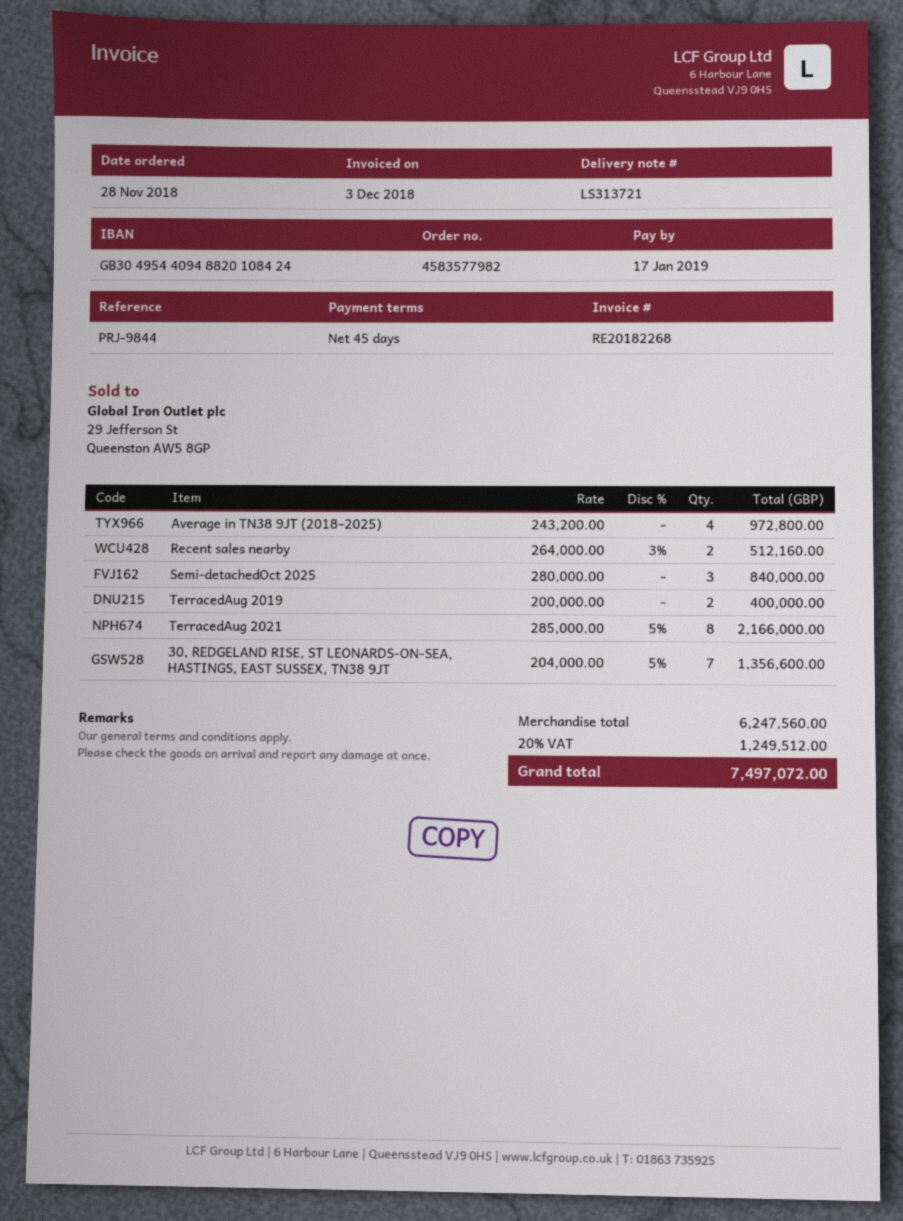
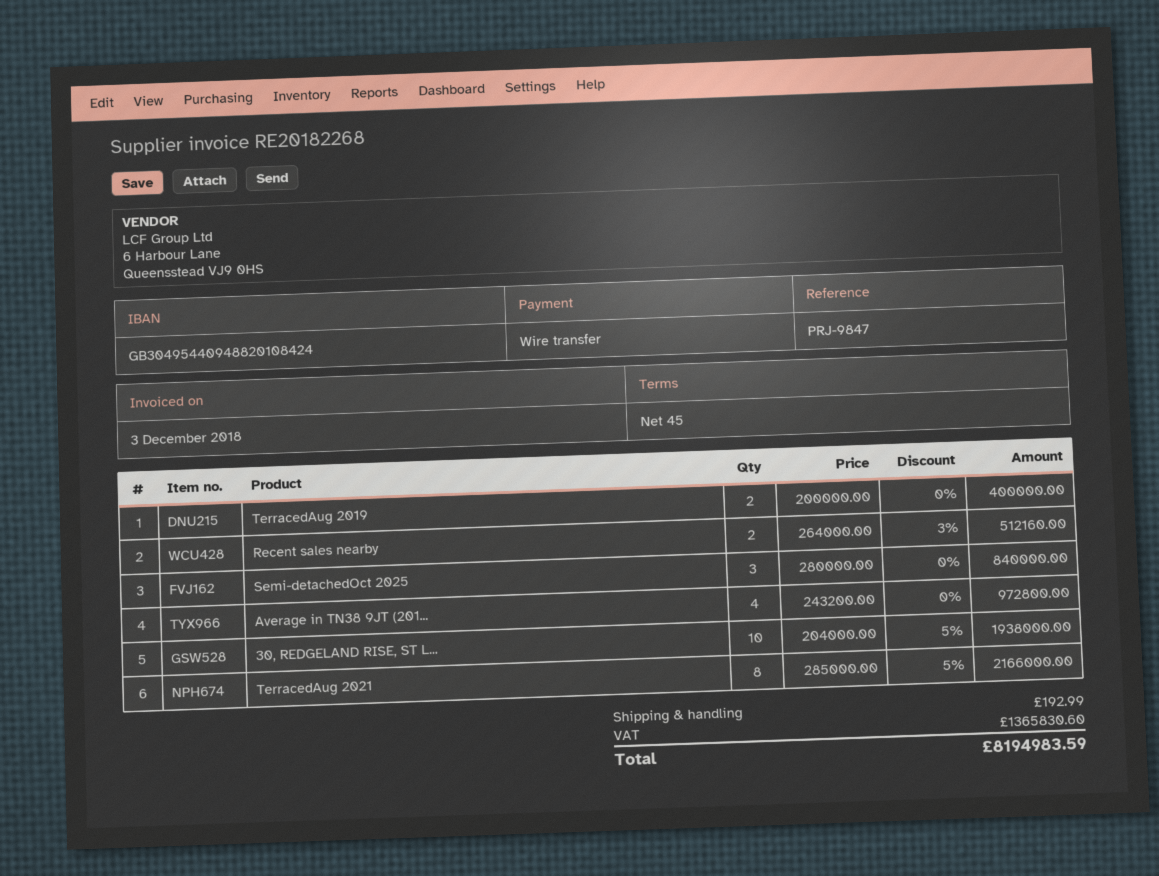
reference: PRJ-9844 -> PRJ-9847
30, REDGELAND RISE, ST LEONARDS-ON-SEA, HASTINGS, EAST SUSSEX, TN38 9JT: 7 x 204000.00 - 5% = 1356600.00 -> 10 x 204000.00 - 5% = 1938000.00
shipping: none -> 192.99
tax: 1249512.00 -> 1365830.60
total: 7497072.00 -> 8194983.59

